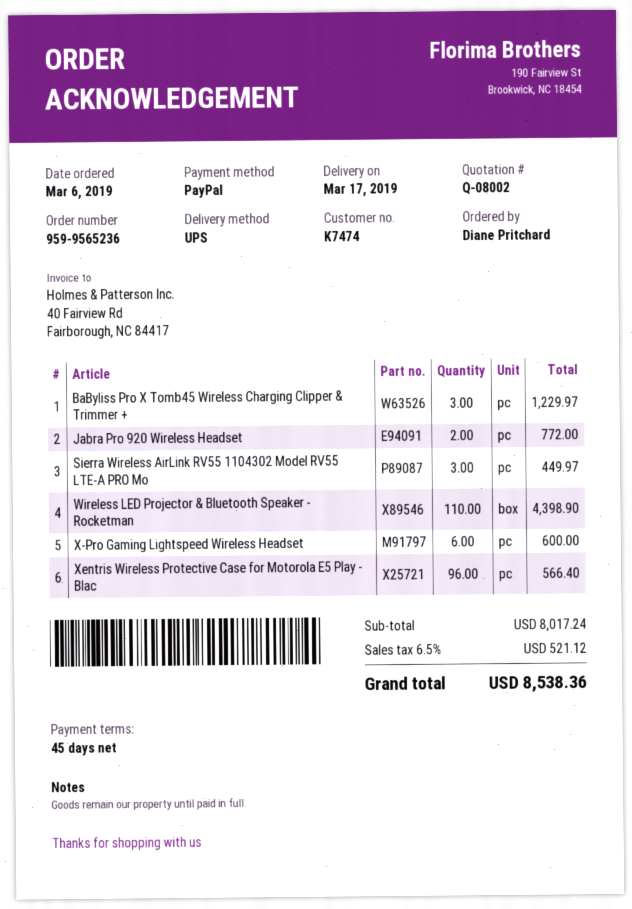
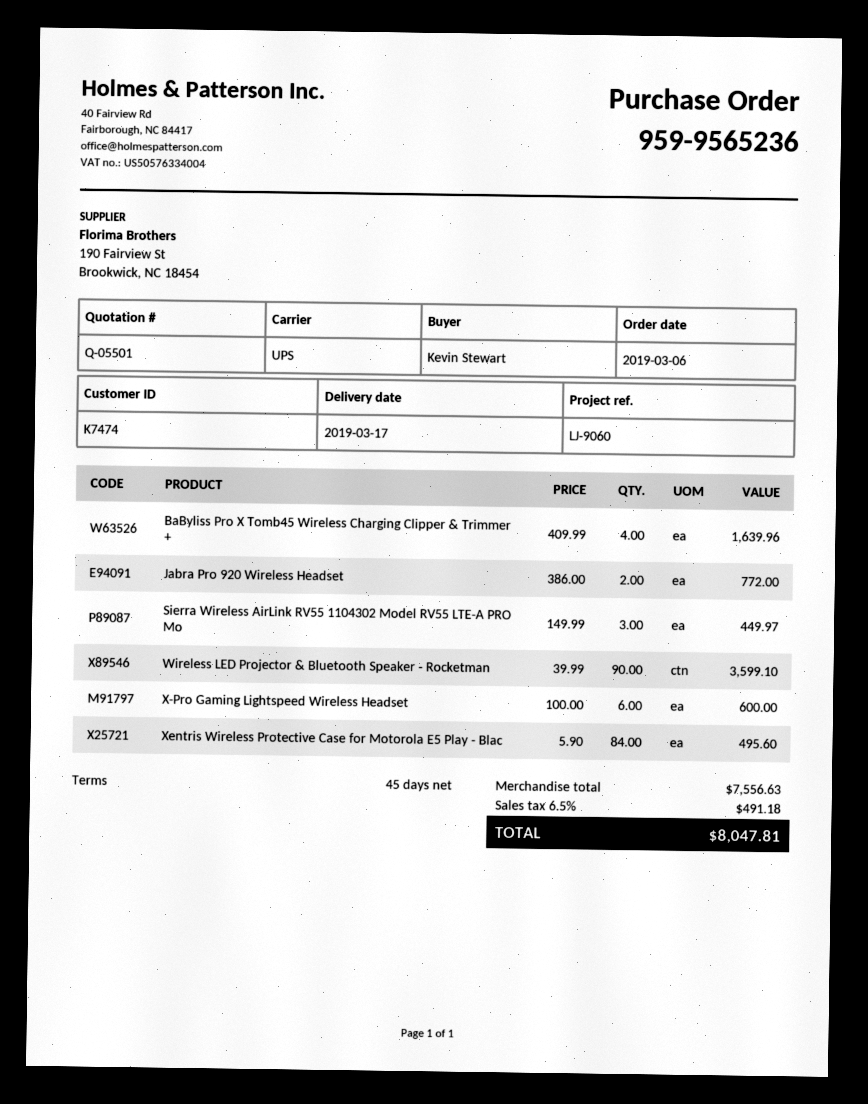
quote number: Q-08002 -> Q-05501
ordered by: Diane Pritchard -> Kevin Stewart
BaByliss Pro X Tomb45 Wireless Charging Clipper & Trimmer +: 3 for 1229.97 -> 4 for 1639.96
Wireless LED Projector & Bluetooth Speaker - Rocketman: 110 for 4398.90 -> 90 for 3599.10
Xentris Wireless Protective Case for Motorola E5 Play - Blac: 96 for 566.40 -> 84 for 495.60
subtotal: 8017.24 -> 7556.63
tax: 6.5% = 521.12 -> 6.5% = 491.18
total: 8538.36 -> 8047.81

